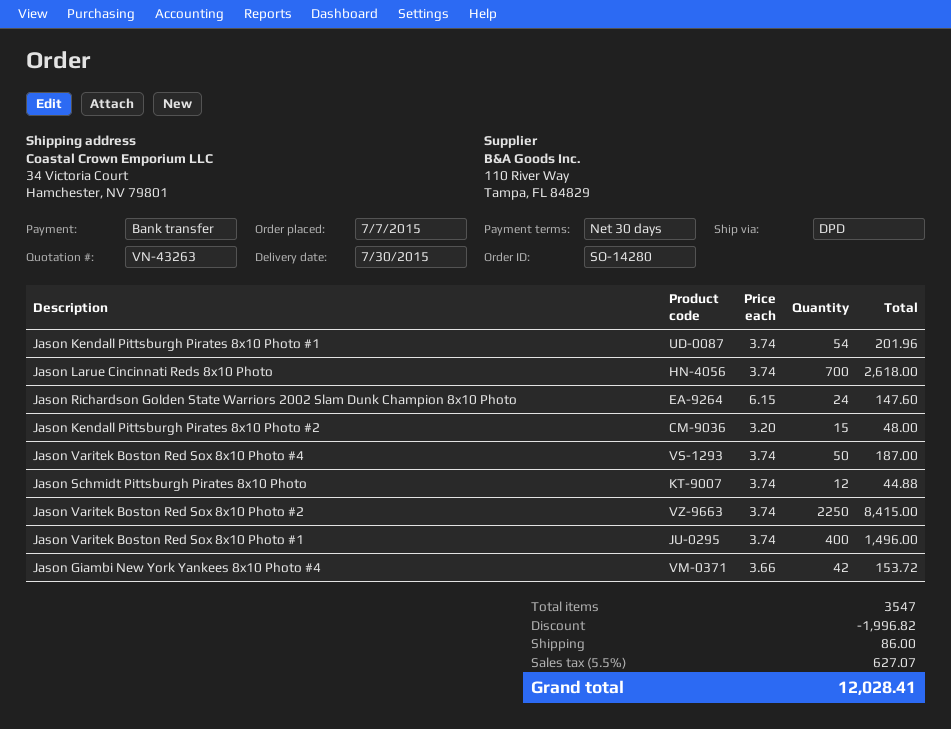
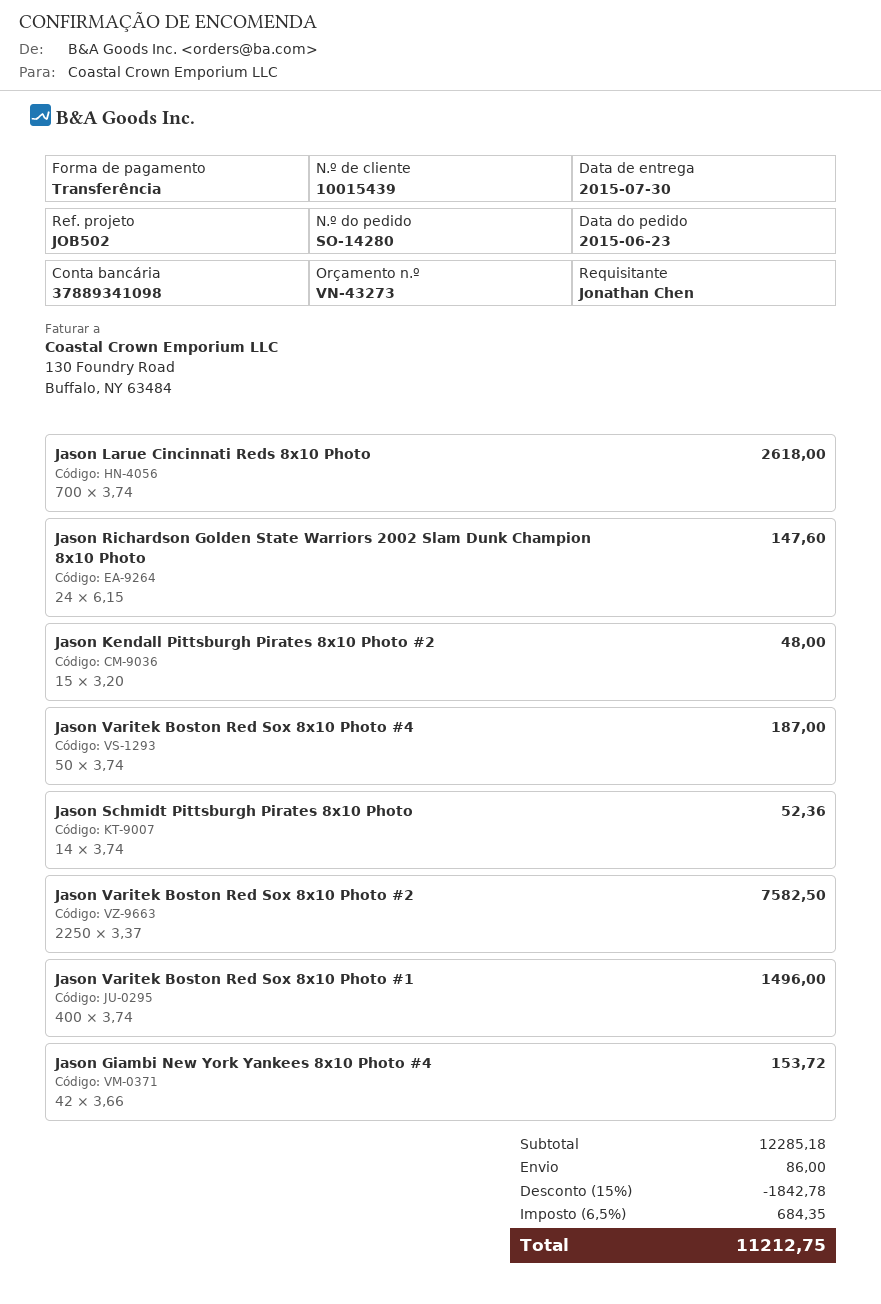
quote number: VN-43263 -> VN-43273
order date: 2015-07-07 -> 2015-06-23
Jason Kendall Pittsburgh Pirates 8x10 Photo #1: 54 x 3.74 = 201.96 -> none
Jason Schmidt Pittsburgh Pirates 8x10 Photo: 12 x 3.74 = 44.88 -> 14 x 3.74 = 52.36
Jason Varitek Boston Red Sox 8x10 Photo #2: 2250 x 3.74 = 8415.00 -> 2250 x 3.37 = 7582.50
discount: 1996.82 -> 1842.78
tax: 5.5% = 627.07 -> 6.5% = 684.35
total: 12028.41 -> 11212.75

